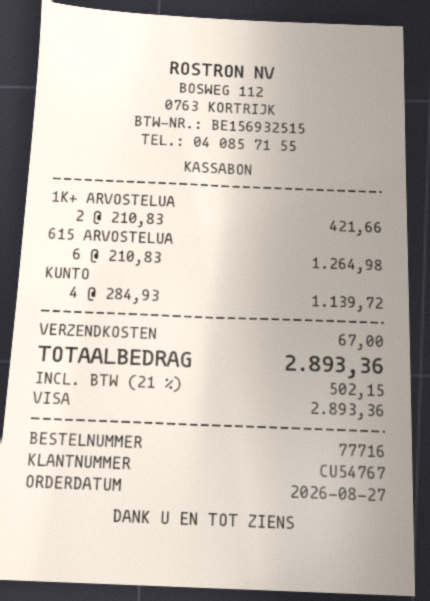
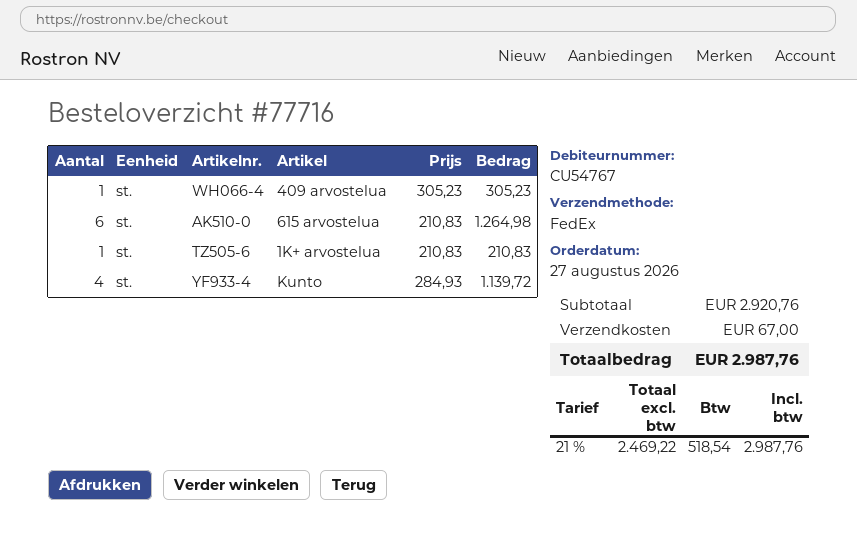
1K+ ARVOSTELUA: 2 x 210.83 = 421.66 -> 1 x 210.83 = 210.83
409 arvostelua: none -> 1 x 305.23 = 305.23
tax: 21% = 502.15 -> 21% = 518.54
total: 2893.36 -> 2987.76

